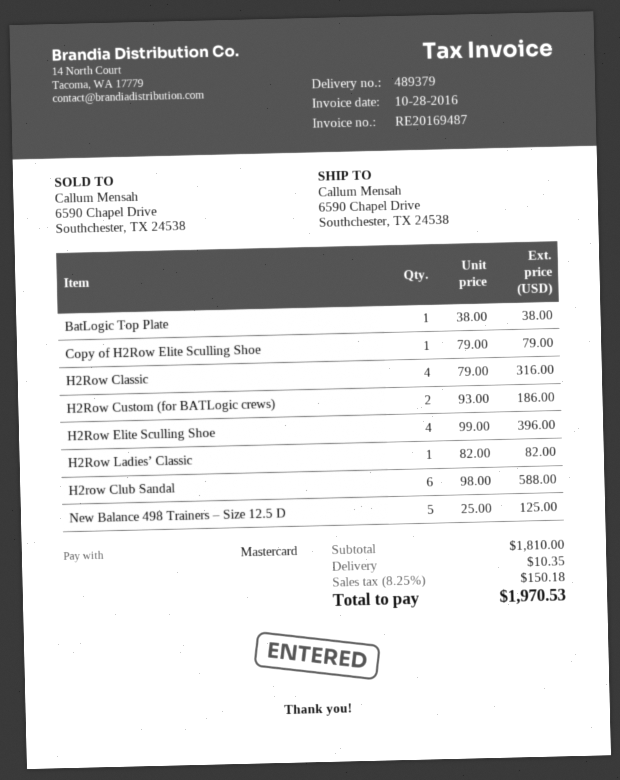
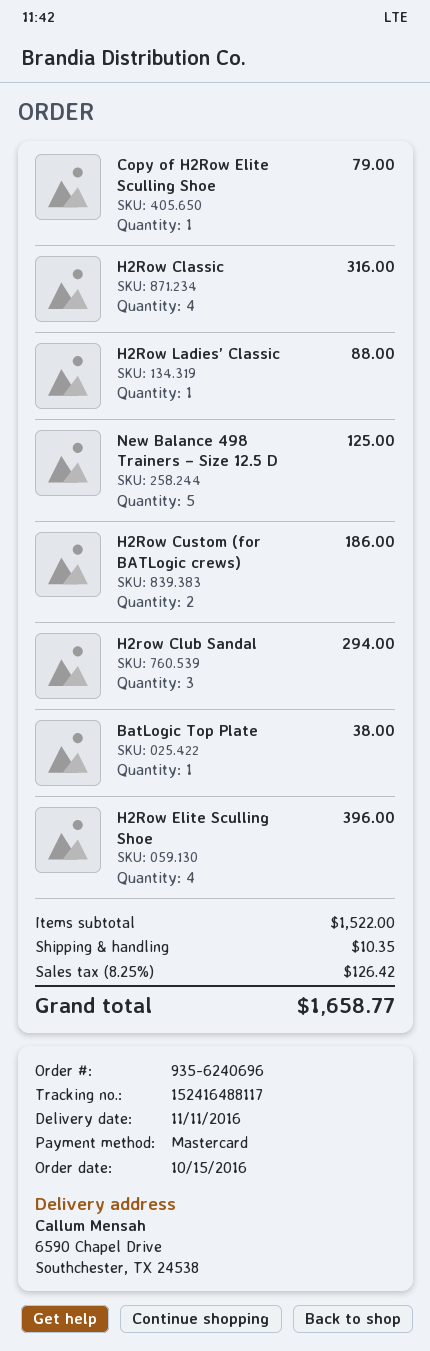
H2Row Ladies’ Classic: 1 for 82.00 -> 1 for 88.00
H2row Club Sandal: 6 for 588.00 -> 3 for 294.00
subtotal: 1810.00 -> 1522.00
tax: 8.25% = 150.18 -> 8.25% = 126.42
total: 1970.53 -> 1658.77

